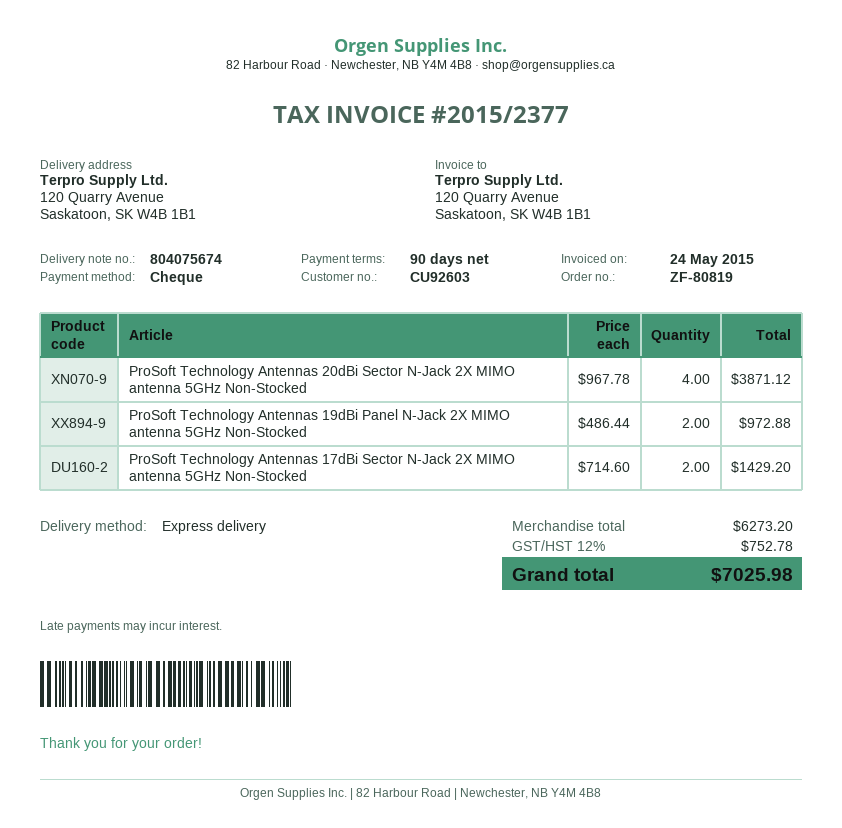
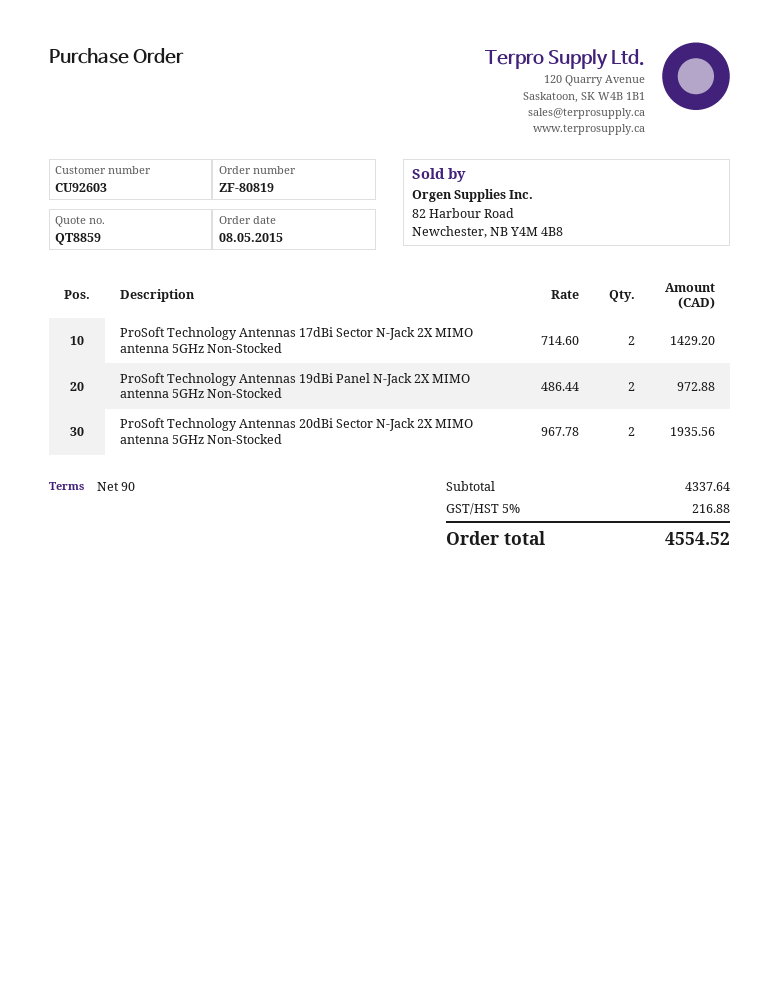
ProSoft Technology Antennas 20dBi Sector N-Jack 2X MIMO antenna 5GHz Non-Stocked: 4 x 967.78 = 3871.12 -> 2 x 967.78 = 1935.56
subtotal: 6273.20 -> 4337.64
tax: 12% = 752.78 -> 5% = 216.88
total: 7025.98 -> 4554.52

